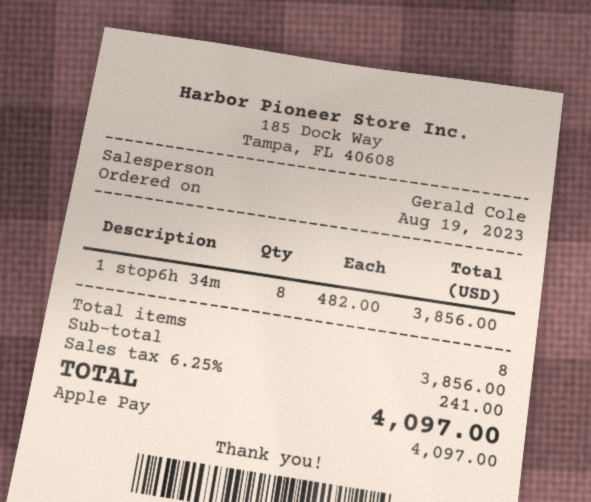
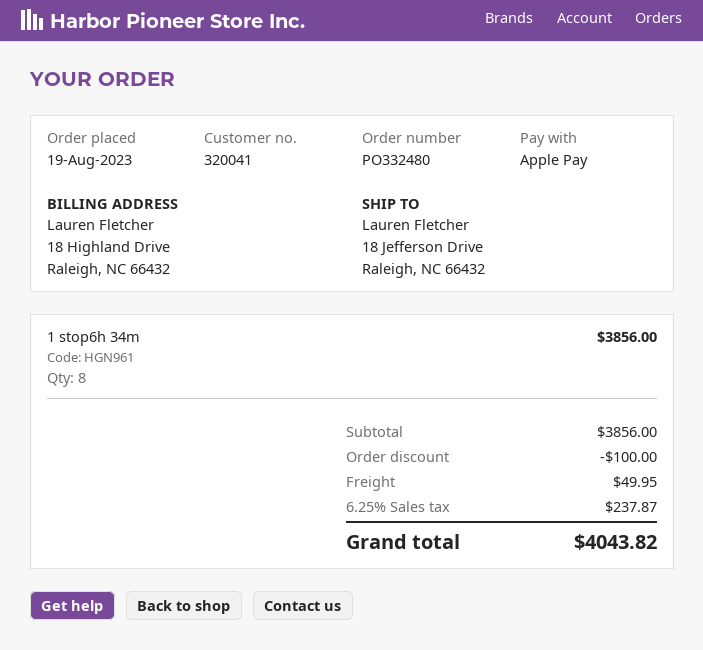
discount: none -> 100.00
shipping: none -> 49.95
tax: 6.25% = 241.00 -> 6.25% = 237.87
total: 4097.00 -> 4043.82

